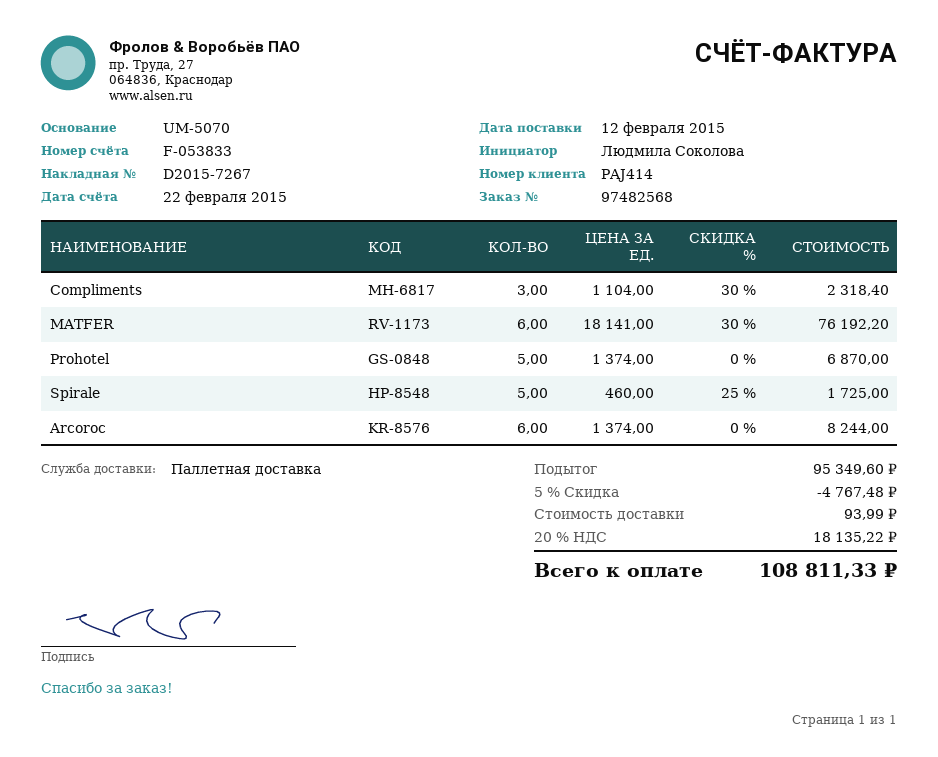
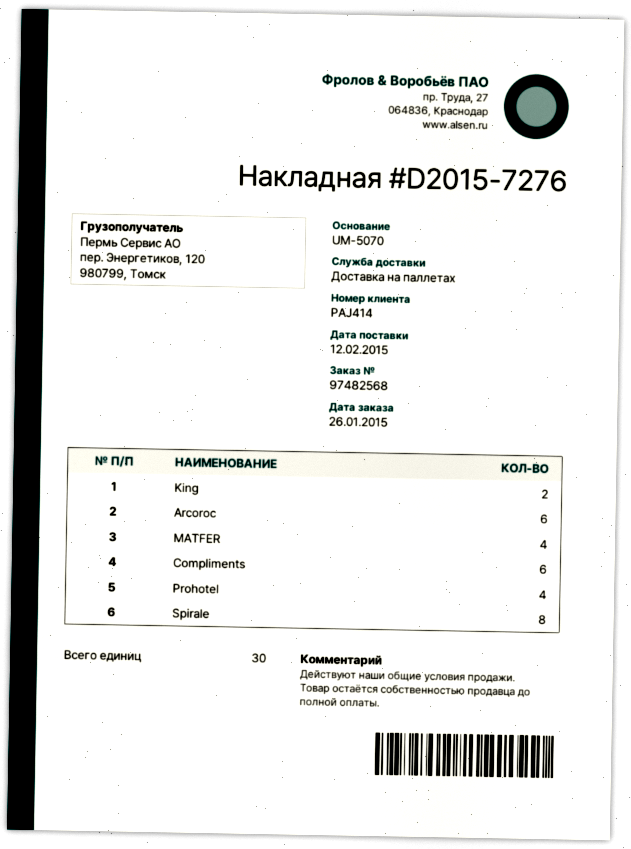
delivery note number: D2015-7267 -> D2015-7276
Compliments: 3 -> 6
MATFER: 6 -> 4
Prohotel: 5 -> 4
Spirale: 5 -> 8
King: none -> 2

